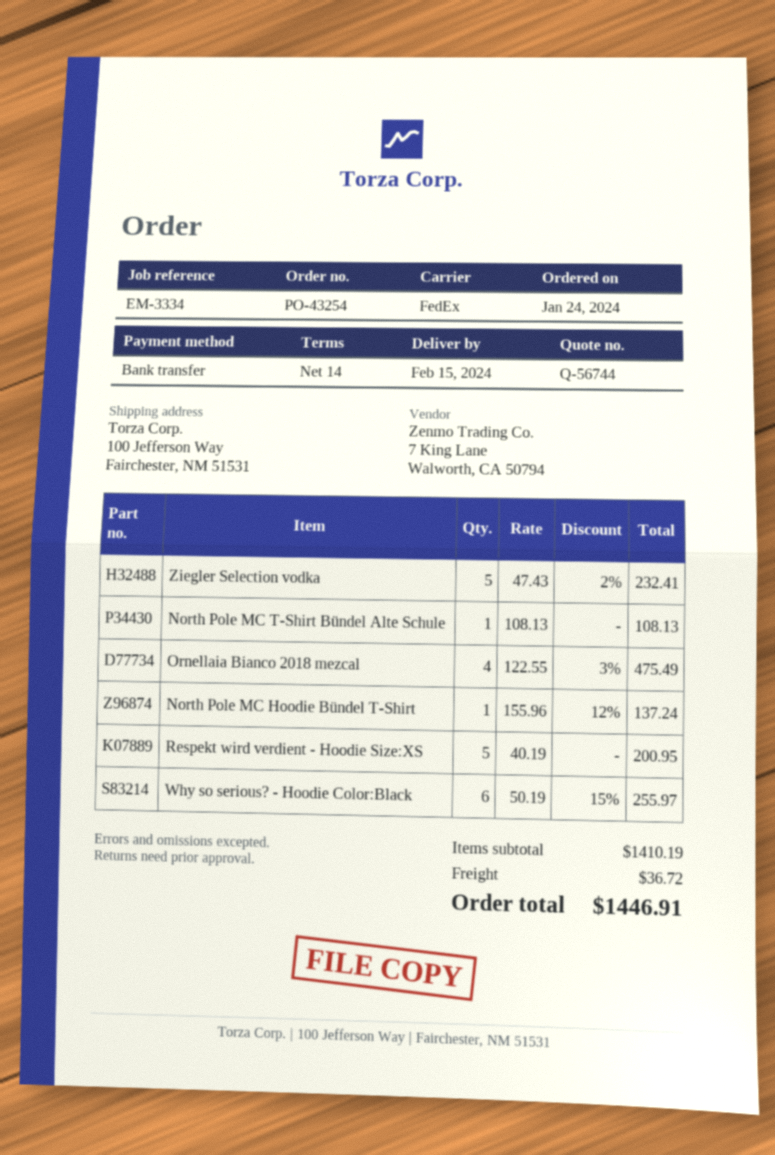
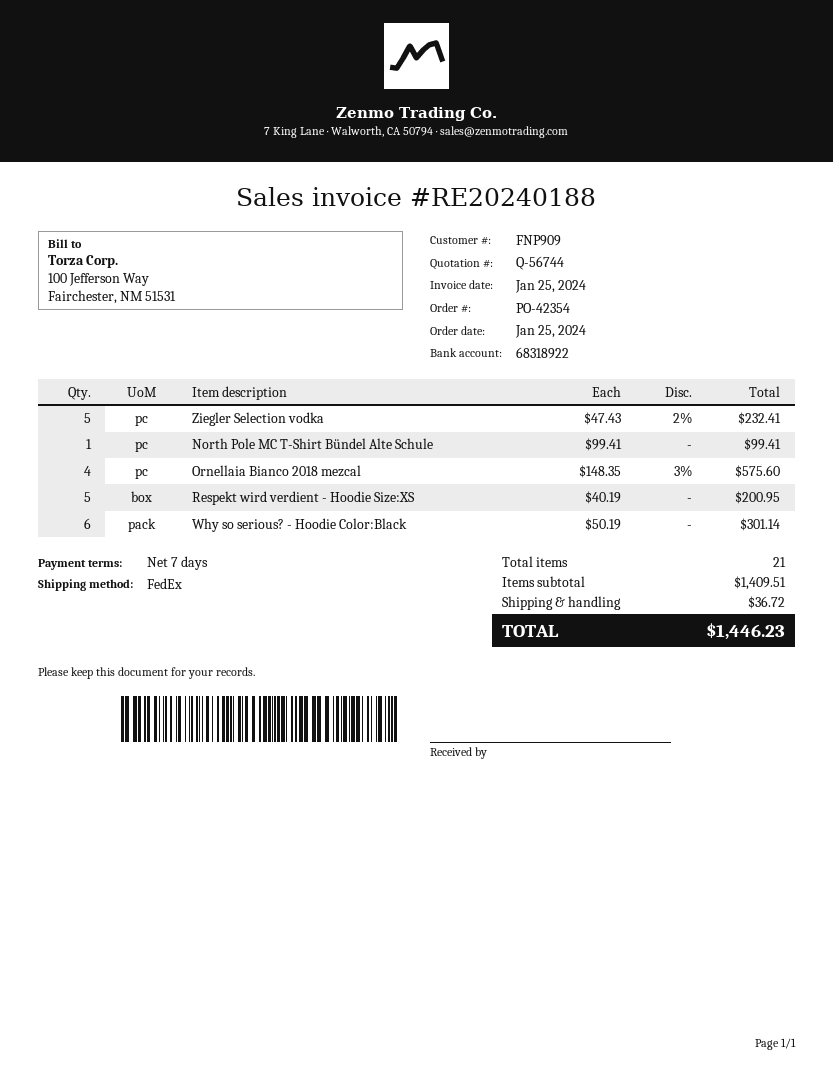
order number: PO-43254 -> PO-42354
order date: 2024-01-24 -> 2024-01-25
payment terms: 14 days -> 7 days
North Pole MC T-Shirt Bündel Alte Schule: 1 x 108.13 = 108.13 -> 1 x 99.41 = 99.41
Ornellaia Bianco 2018 mezcal: 4 x 122.55 - 3% = 475.49 -> 4 x 148.35 - 3% = 575.60
North Pole MC Hoodie Bündel T-Shirt: 1 x 155.96 - 12% = 137.24 -> none
Why so serious? - Hoodie Color:Black: 6 x 50.19 - 15% = 255.97 -> 6 x 50.19 = 301.14
subtotal: 1410.19 -> 1409.51
total: 1446.91 -> 1446.23

